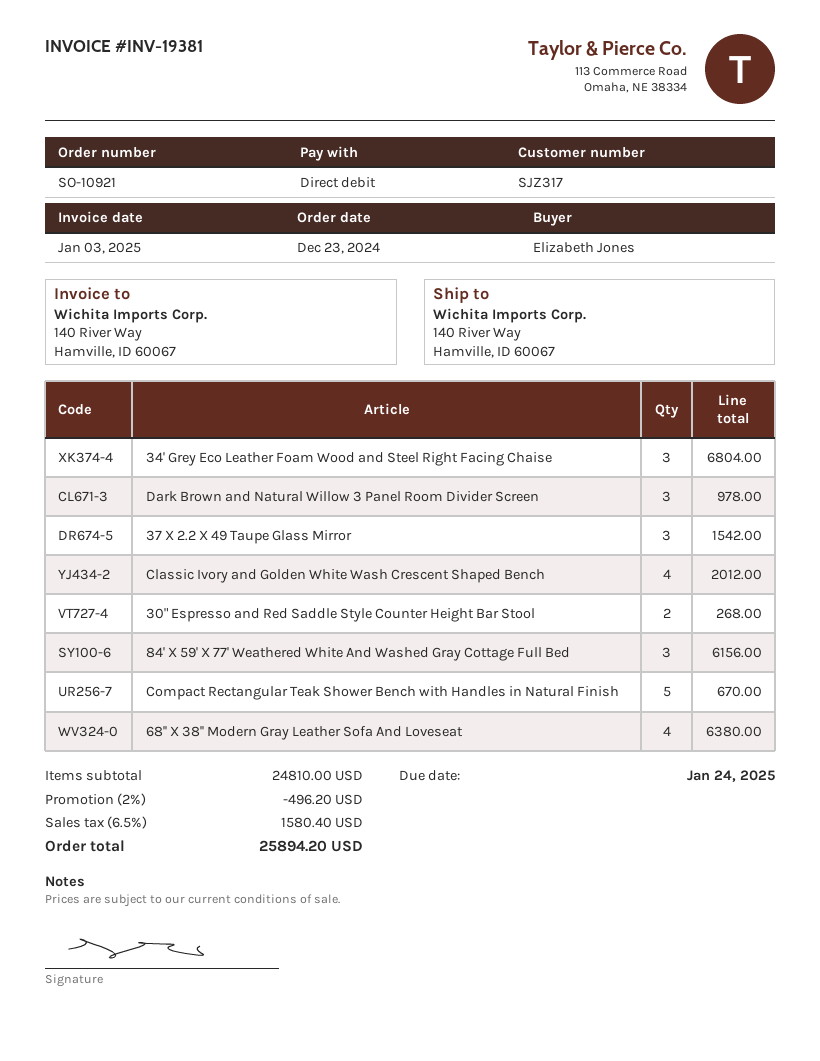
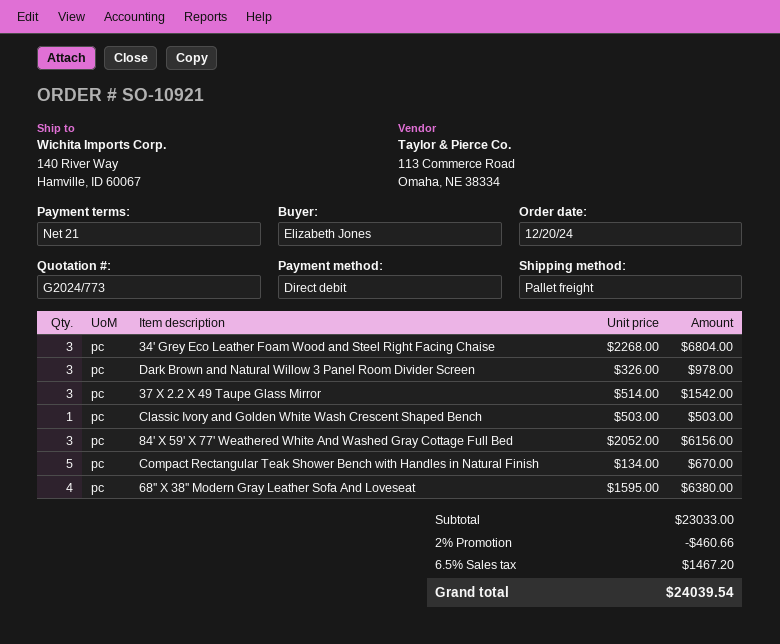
order date: 2024-12-23 -> 2024-12-20
Classic Ivory and Golden White Wash Crescent Shaped Bench: 4 for 2012.00 -> 1 for 503.00
30" Espresso and Red Saddle Style Counter Height Bar Stool: 2 for 268.00 -> none
subtotal: 24810.00 -> 23033.00
discount: 2% = 496.20 -> 2% = 460.66
tax: 6.5% = 1580.40 -> 6.5% = 1467.20
total: 25894.20 -> 24039.54

